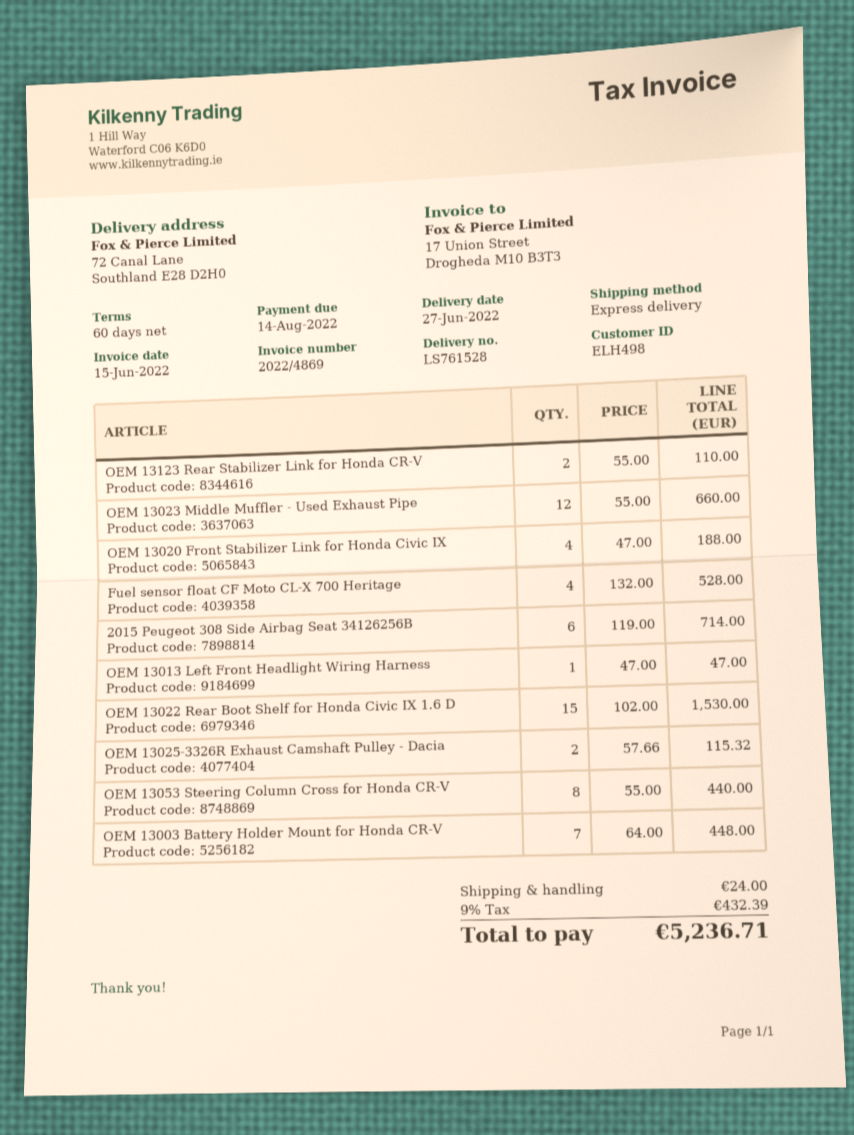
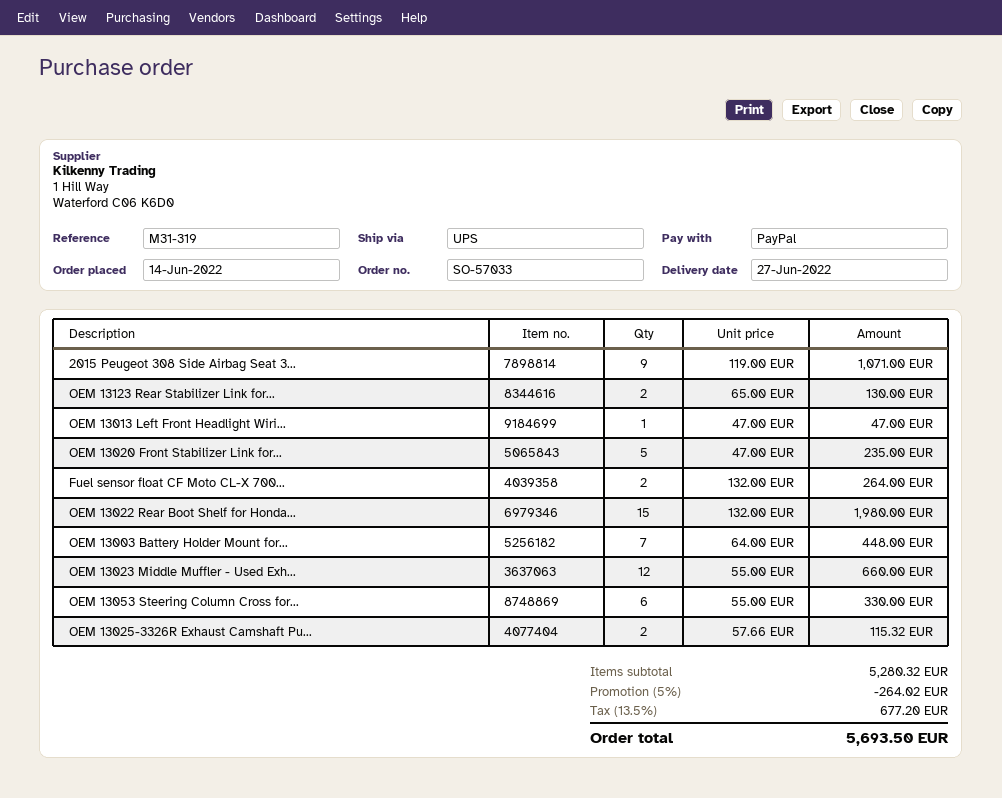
shipping method: express -> UPS
OEM 13123 Rear Stabilizer Link for Honda CR-V: 2 x 55.00 = 110.00 -> 2 x 65.00 = 130.00
OEM 13020 Front Stabilizer Link for Honda Civic IX: 4 x 47.00 = 188.00 -> 5 x 47.00 = 235.00
Fuel sensor float CF Moto CL-X 700 Heritage: 4 x 132.00 = 528.00 -> 2 x 132.00 = 264.00
2015 Peugeot 308 Side Airbag Seat 34126256B: 6 x 119.00 = 714.00 -> 9 x 119.00 = 1071.00
OEM 13022 Rear Boot Shelf for Honda Civic IX 1.6 D: 15 x 102.00 = 1530.00 -> 15 x 132.00 = 1980.00
OEM 13053 Steering Column Cross for Honda CR-V: 8 x 55.00 = 440.00 -> 6 x 55.00 = 330.00
discount: none -> 5% = 264.02
shipping: 24.00 -> none
tax: 9% = 432.39 -> 13.5% = 677.20
total: 5236.71 -> 5693.50

